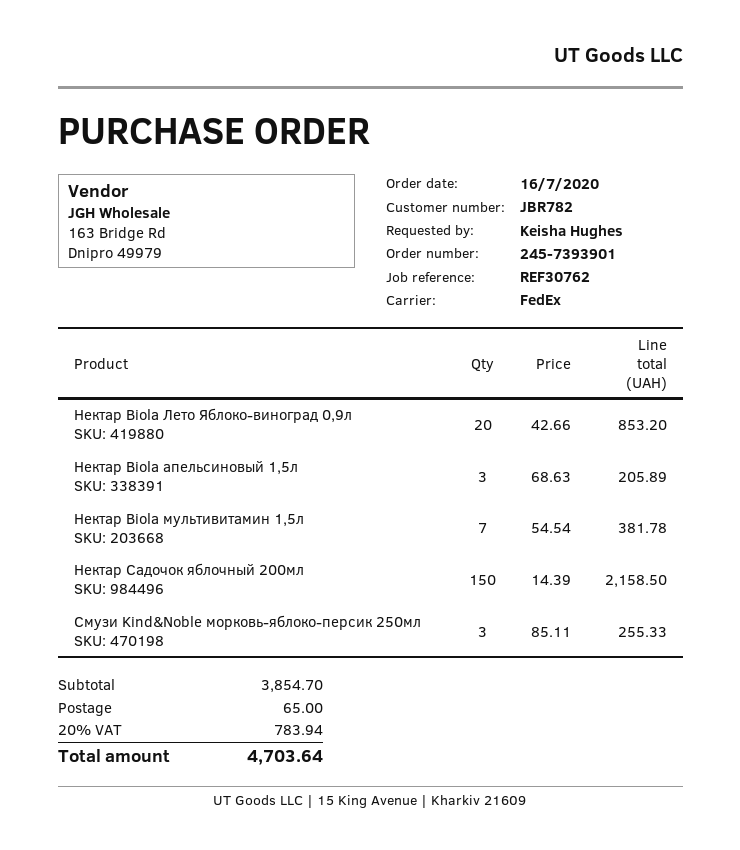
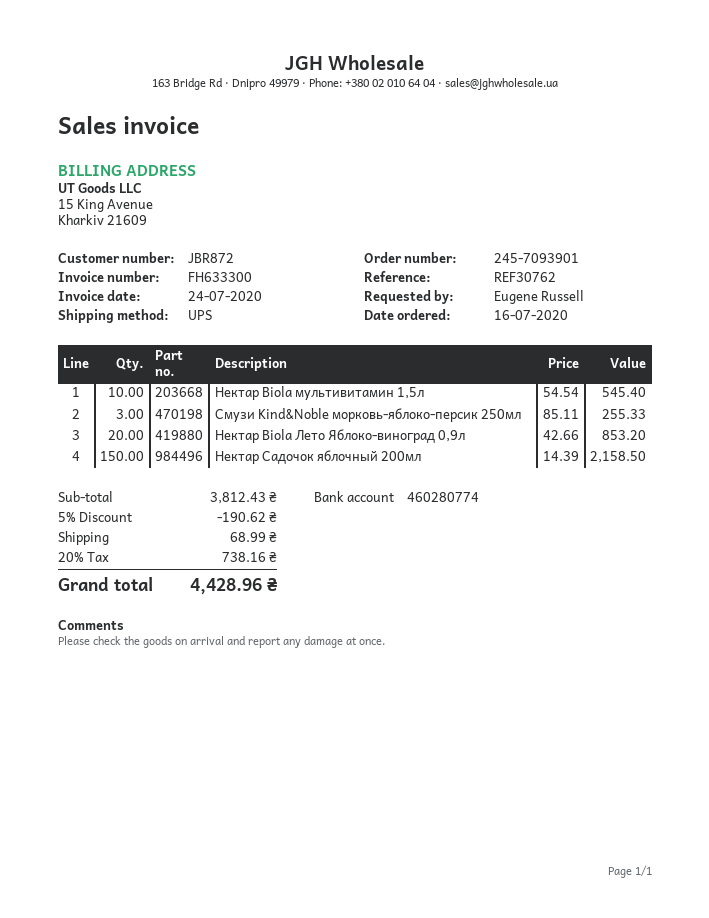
order number: 245-7393901 -> 245-7093901
customer number: JBR782 -> JBR872
ordered by: Keisha Hughes -> Eugene Russell
shipping method: FedEx -> UPS
Нектар Biola апельсиновый 1,5л: 3 x 68.63 = 205.89 -> none
Нектар Biola мультивитамин 1,5л: 7 x 54.54 = 381.78 -> 10 x 54.54 = 545.40
subtotal: 3854.70 -> 3812.43
discount: none -> 5% = 190.62
shipping: 65.00 -> 68.99
tax: 20% = 783.94 -> 20% = 738.16
total: 4703.64 -> 4428.96

